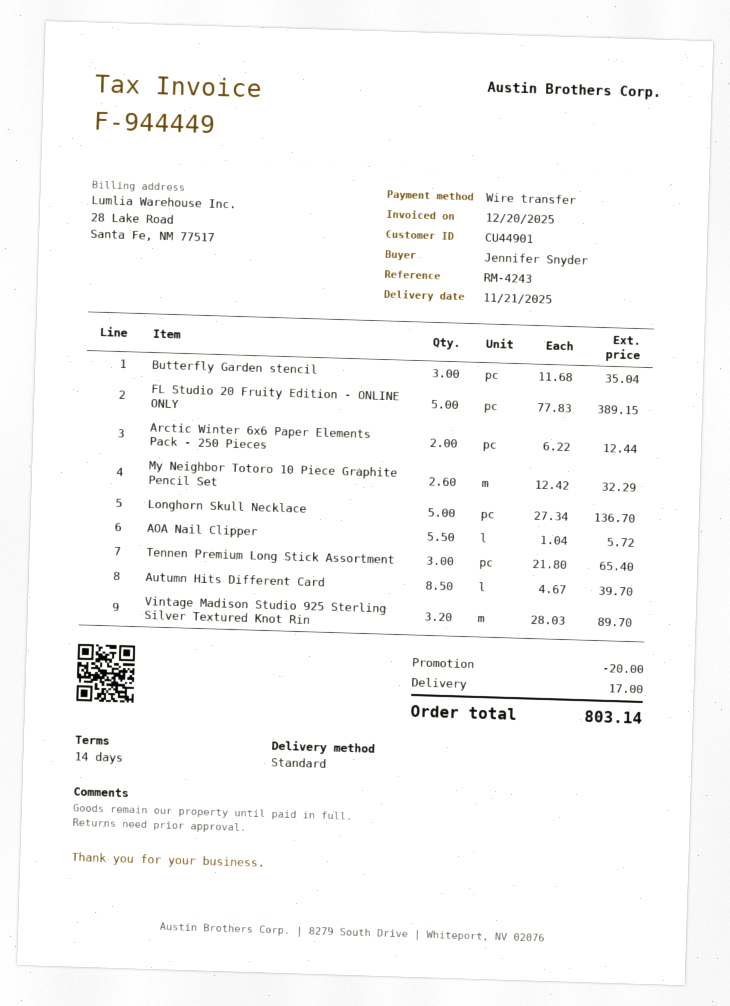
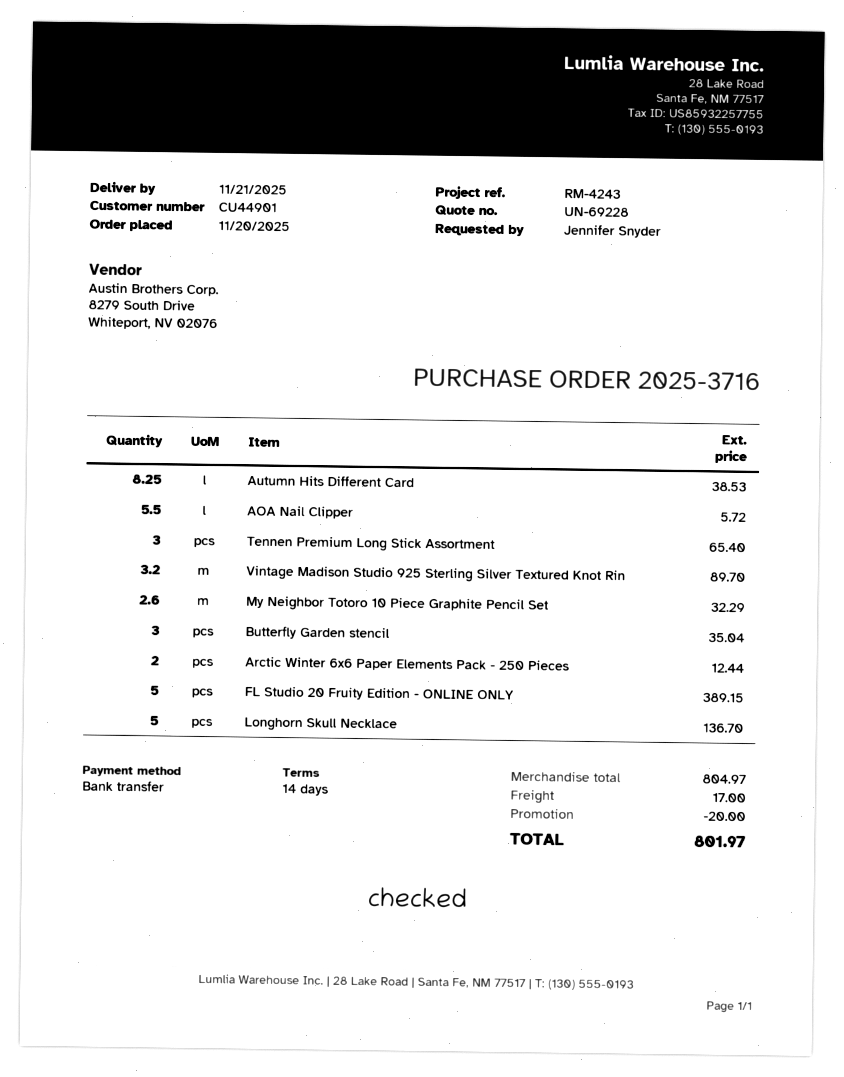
Autumn Hits Different Card: 8.5 for 39.70 -> 8.25 for 38.53
total: 803.14 -> 801.97

